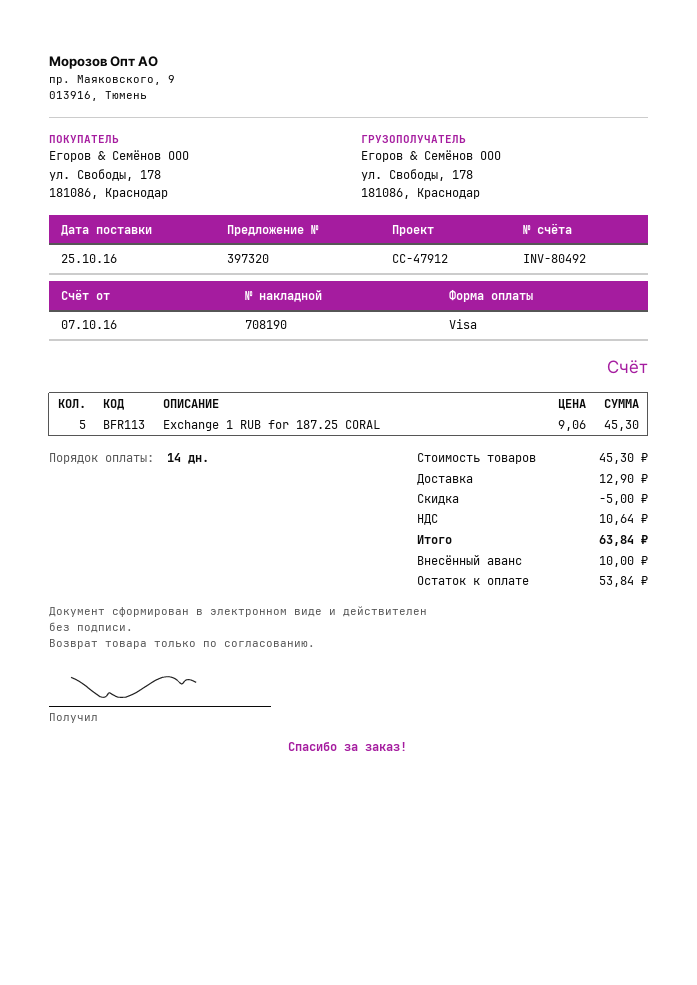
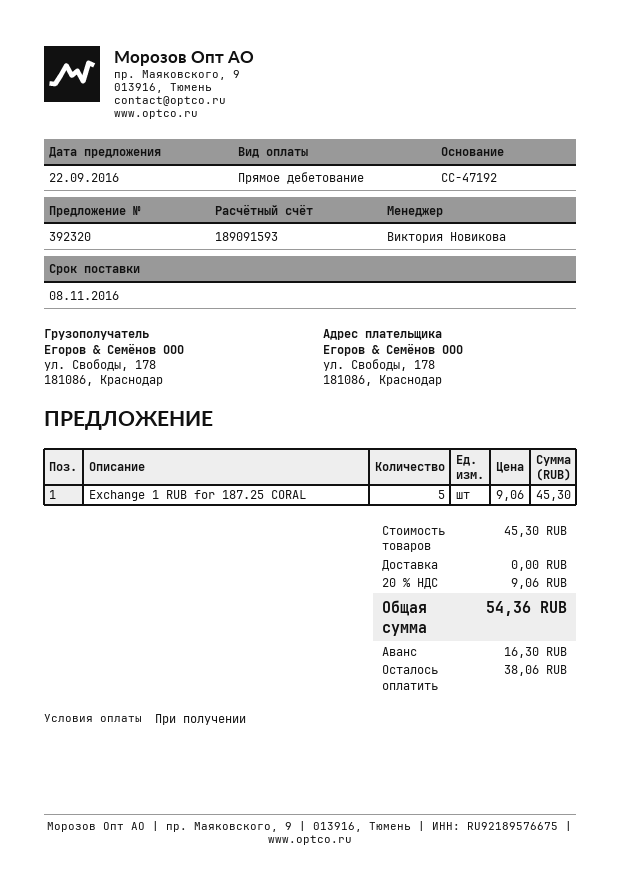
quote number: 397320 -> 392320
delivery date: 2016-10-25 -> 2016-11-08
payment terms: 14 days -> on receipt
reference: CC-47912 -> CC-47192
payment method: Visa -> direct debit
discount: 5.00 -> none
shipping: 12.90 -> 0.00
tax: 10.64 -> 9.06
total: 63.84 -> 54.36
deposit: 10.00 -> 16.30
balance: 53.84 -> 38.06

